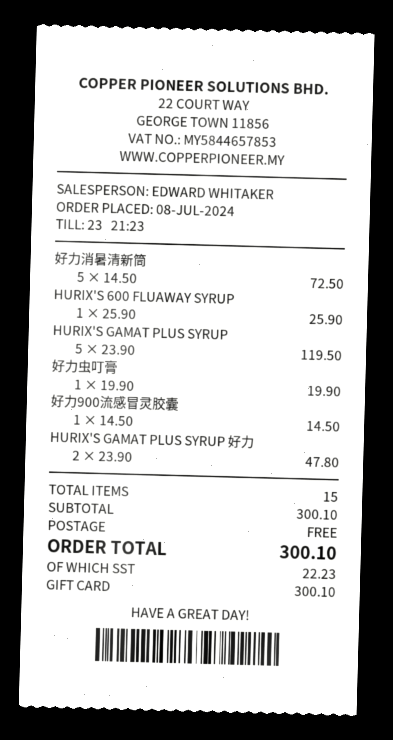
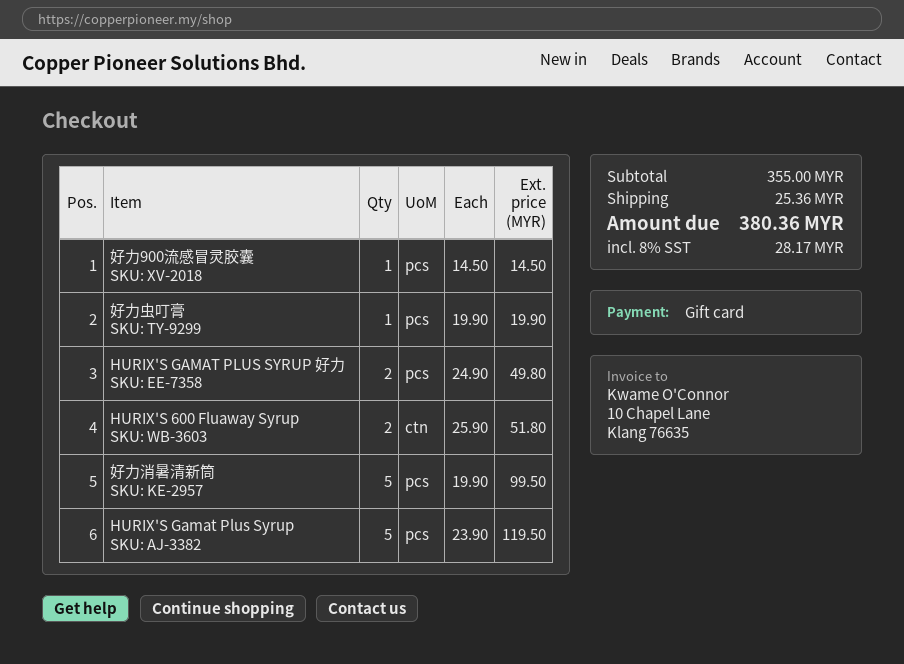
好力消暑清新筒: 5 x 14.50 = 72.50 -> 5 x 19.90 = 99.50
HURIX'S 600 FLUAWAY SYRUP: 1 x 25.90 = 25.90 -> 2 x 25.90 = 51.80
HURIX'S GAMAT PLUS SYRUP 好力: 2 x 23.90 = 47.80 -> 2 x 24.90 = 49.80
subtotal: 300.10 -> 355.00
shipping: 0.00 -> 25.36
tax: 22.23 -> 28.17
total: 300.10 -> 380.36

